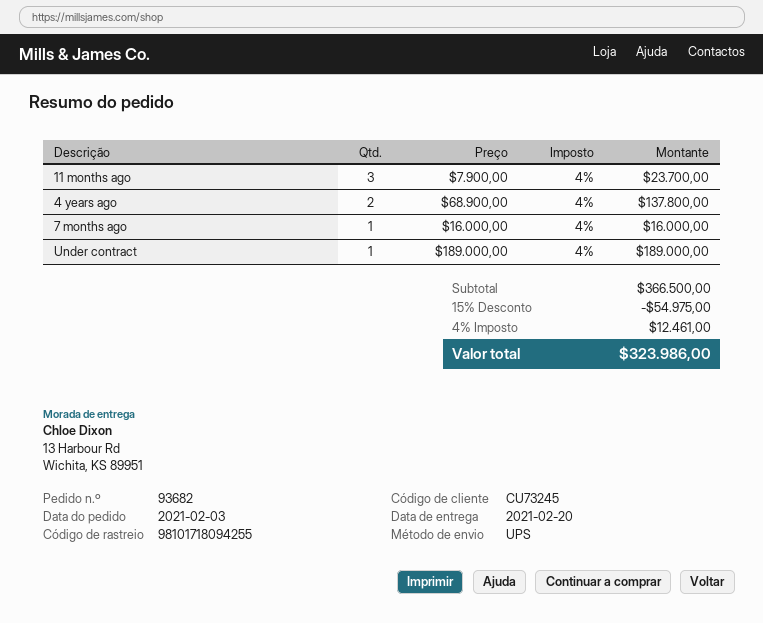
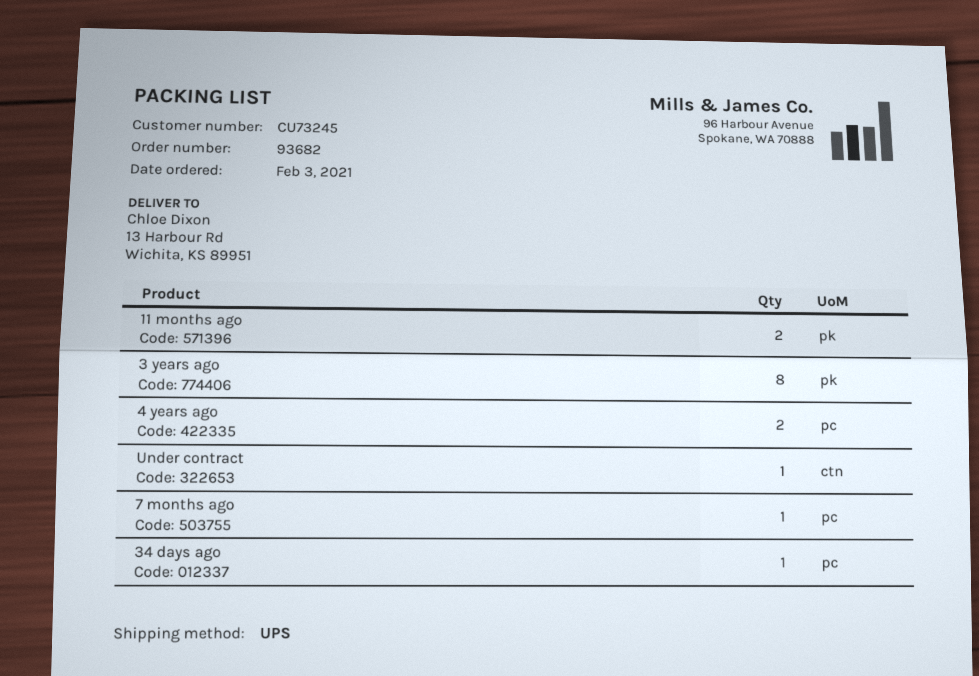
11 months ago: 3 -> 2
3 years ago: none -> 8
34 days ago: none -> 1

